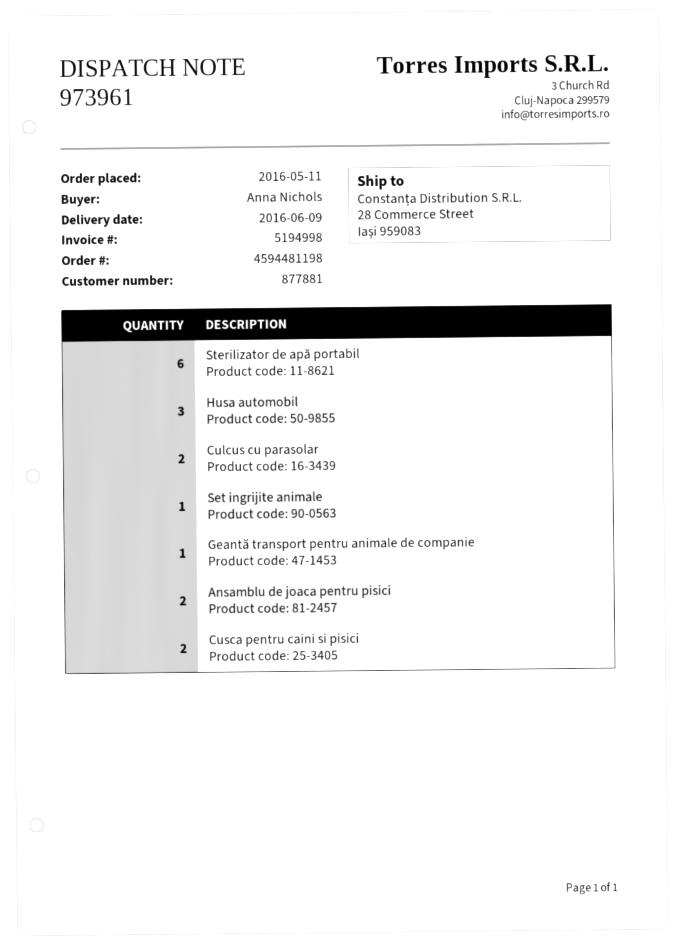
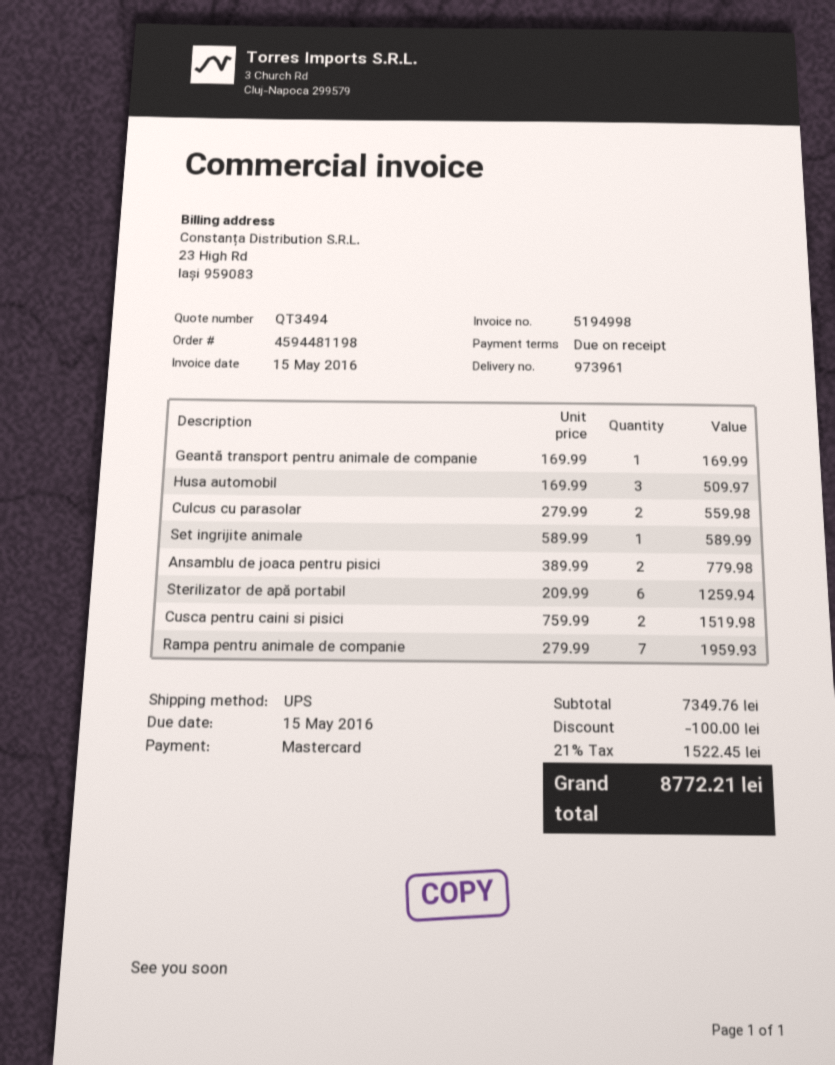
Rampa pentru animale de companie: none -> 7

